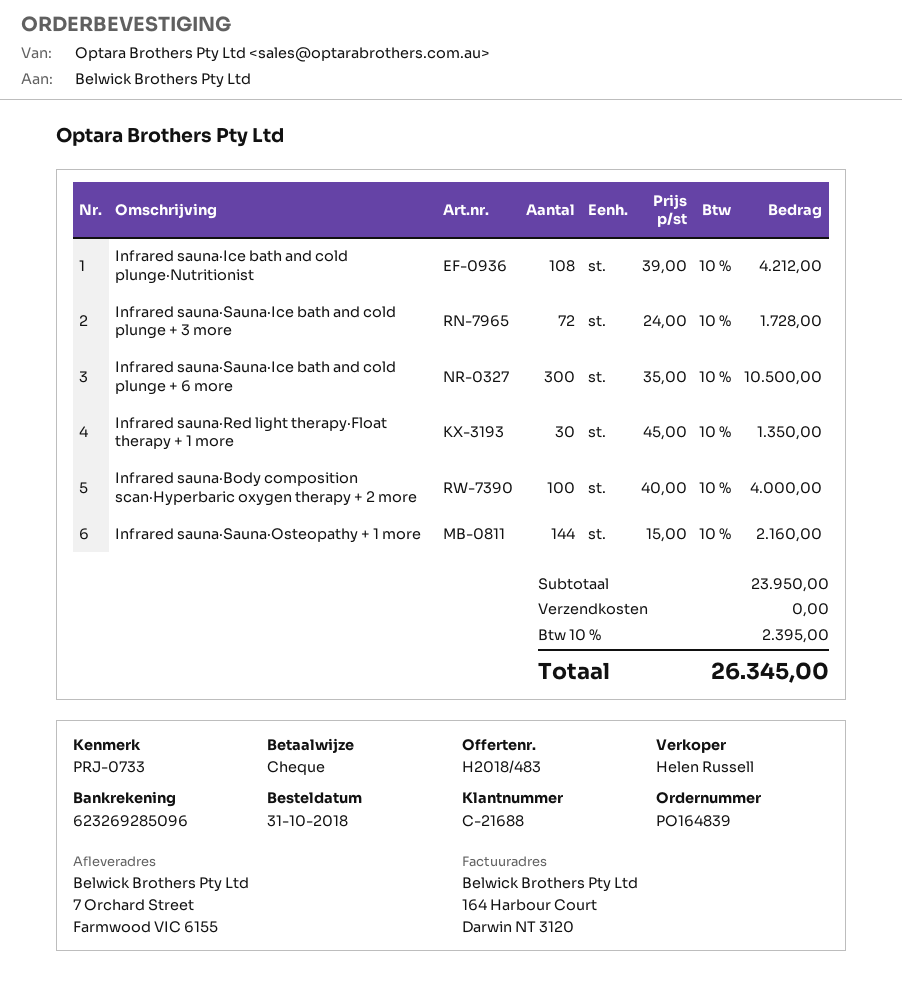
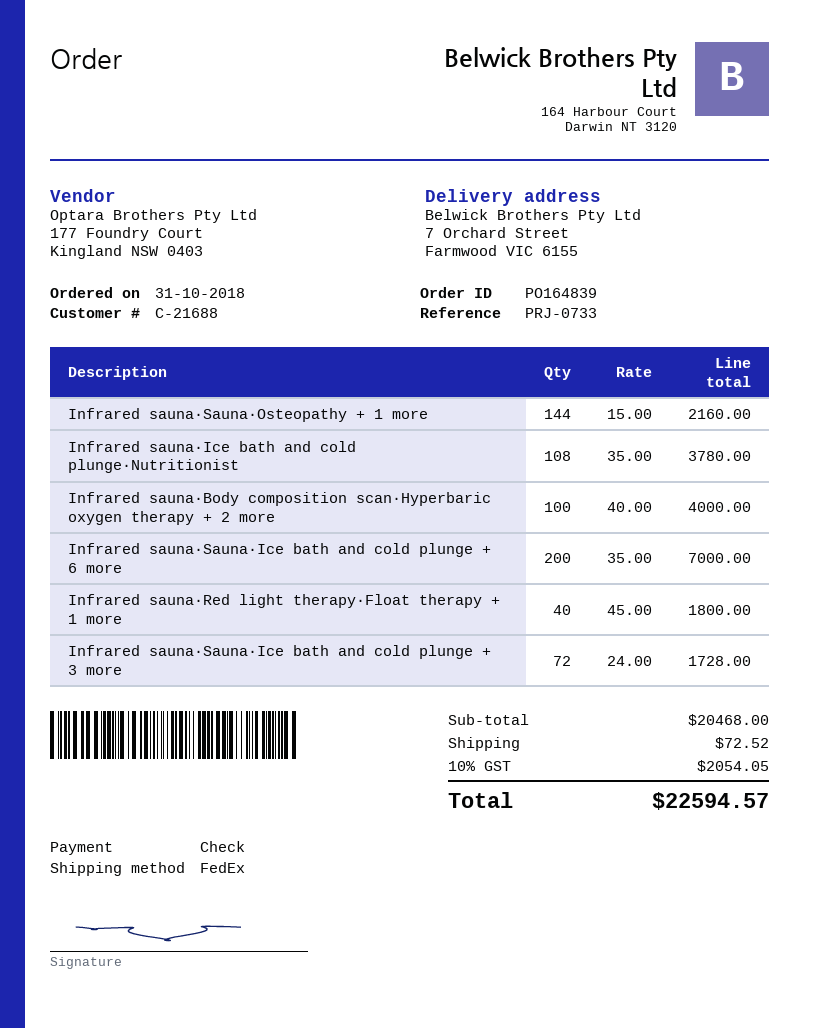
Infrared sauna·Ice bath and cold plunge·Nutritionist: 108 x 39.00 = 4212.00 -> 108 x 35.00 = 3780.00
Infrared sauna·Sauna·Ice bath and cold plunge + 6 more: 300 x 35.00 = 10500.00 -> 200 x 35.00 = 7000.00
Infrared sauna·Red light therapy·Float therapy + 1 more: 30 x 45.00 = 1350.00 -> 40 x 45.00 = 1800.00
subtotal: 23950.00 -> 20468.00
shipping: 0.00 -> 72.52
tax: 10% = 2395.00 -> 10% = 2054.05
total: 26345.00 -> 22594.57

